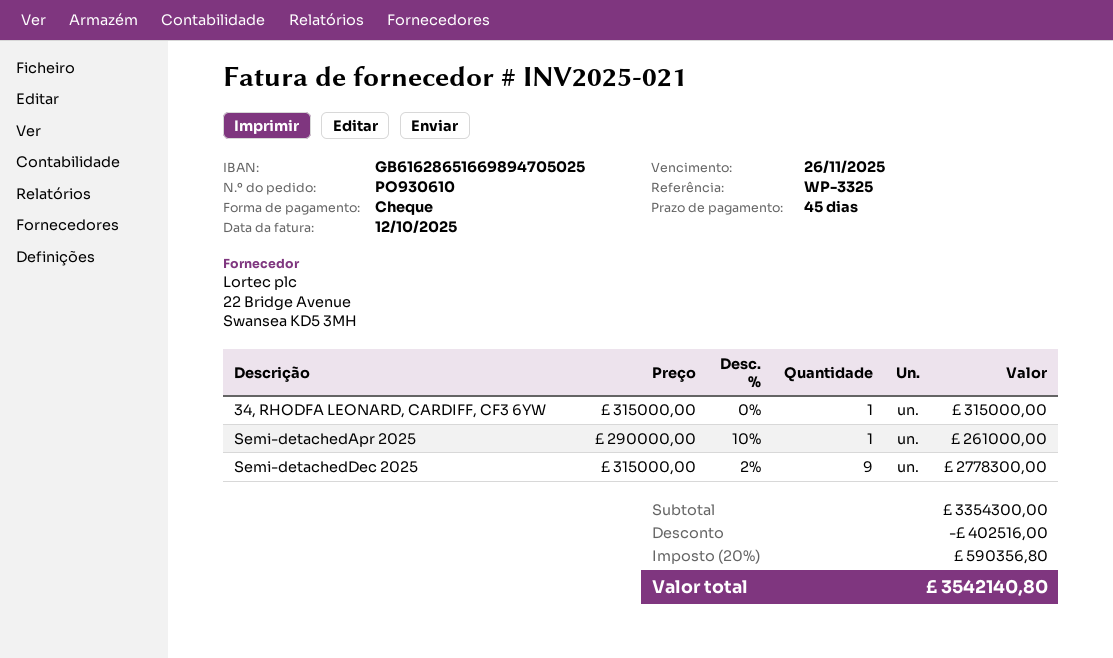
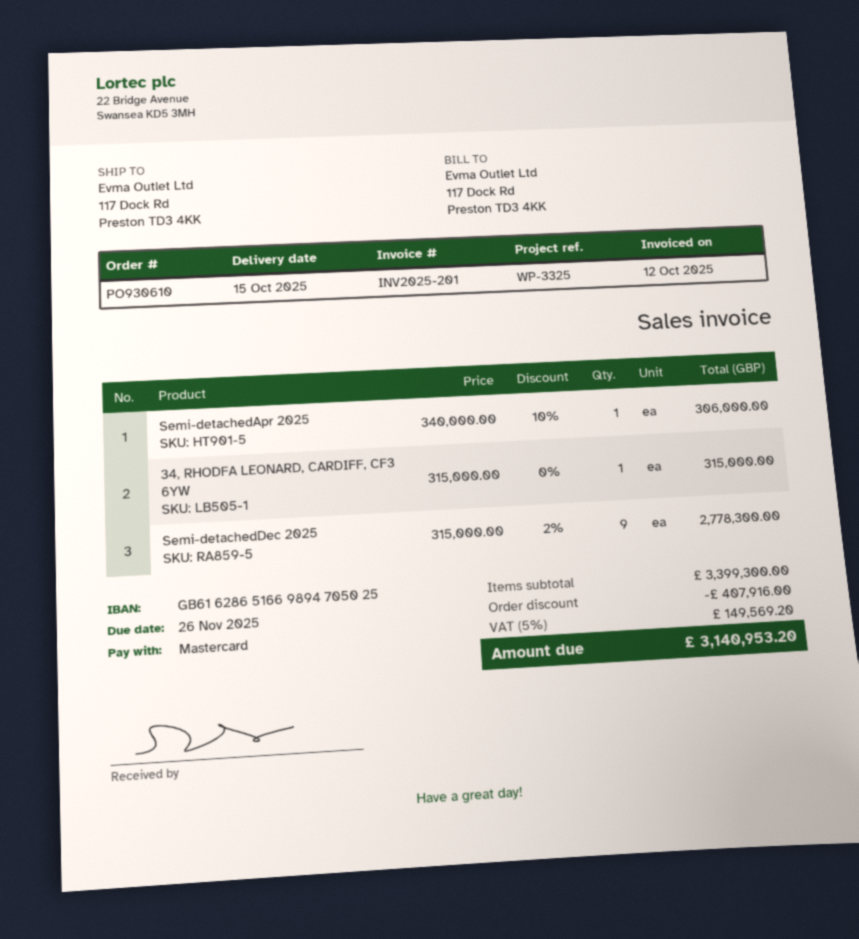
invoice number: INV2025-021 -> INV2025-201
payment method: cheque -> Mastercard
Semi-detachedApr 2025: 1 x 290000.00 - 10% = 261000.00 -> 1 x 340000.00 - 10% = 306000.00
subtotal: 3354300.00 -> 3399300.00
discount: 402516.00 -> 407916.00
tax: 20% = 590356.80 -> 5% = 149569.20
total: 3542140.80 -> 3140953.20

